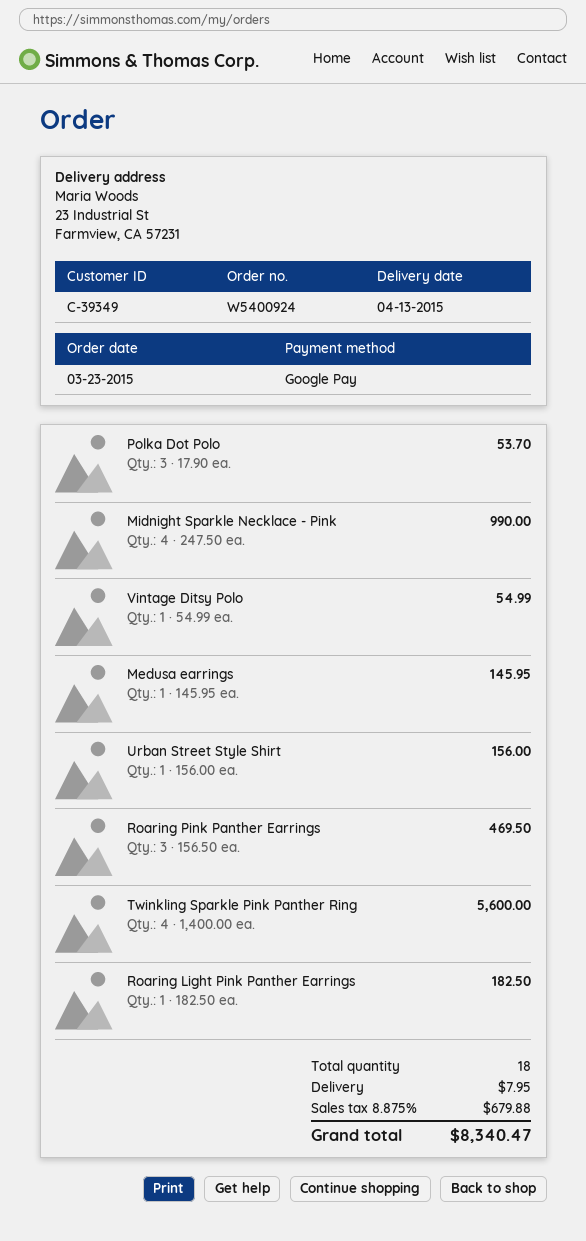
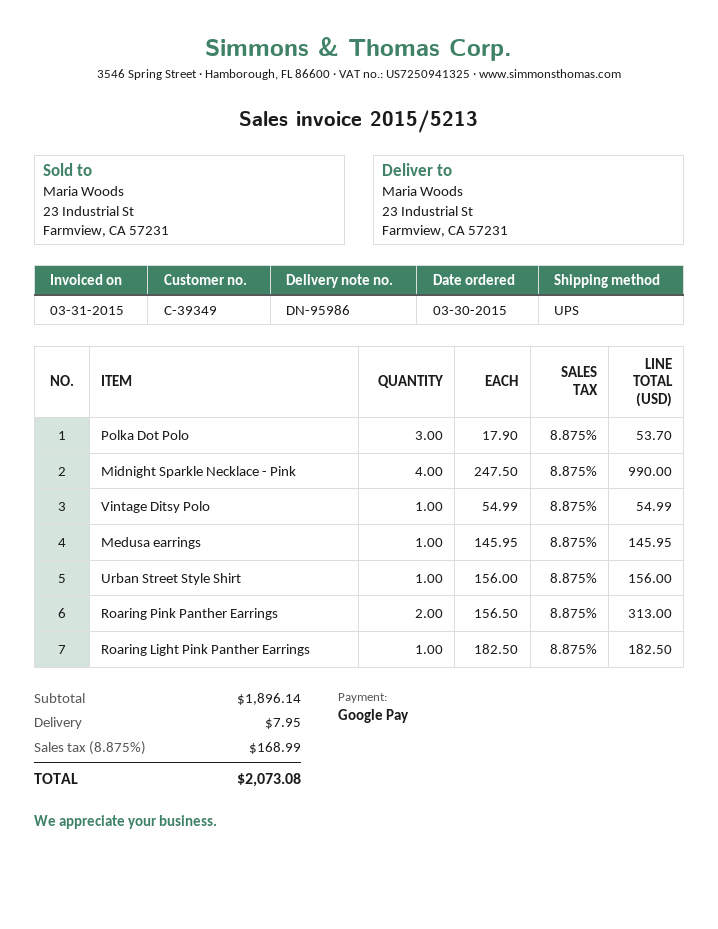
order date: 2015-03-23 -> 2015-03-30
Roaring Pink Panther Earrings: 3 x 156.50 = 469.50 -> 2 x 156.50 = 313.00
Twinkling Sparkle Pink Panther Ring: 4 x 1400.00 = 5600.00 -> none
tax: 8.875% = 679.88 -> 8.875% = 168.99
total: 8340.47 -> 2073.08

